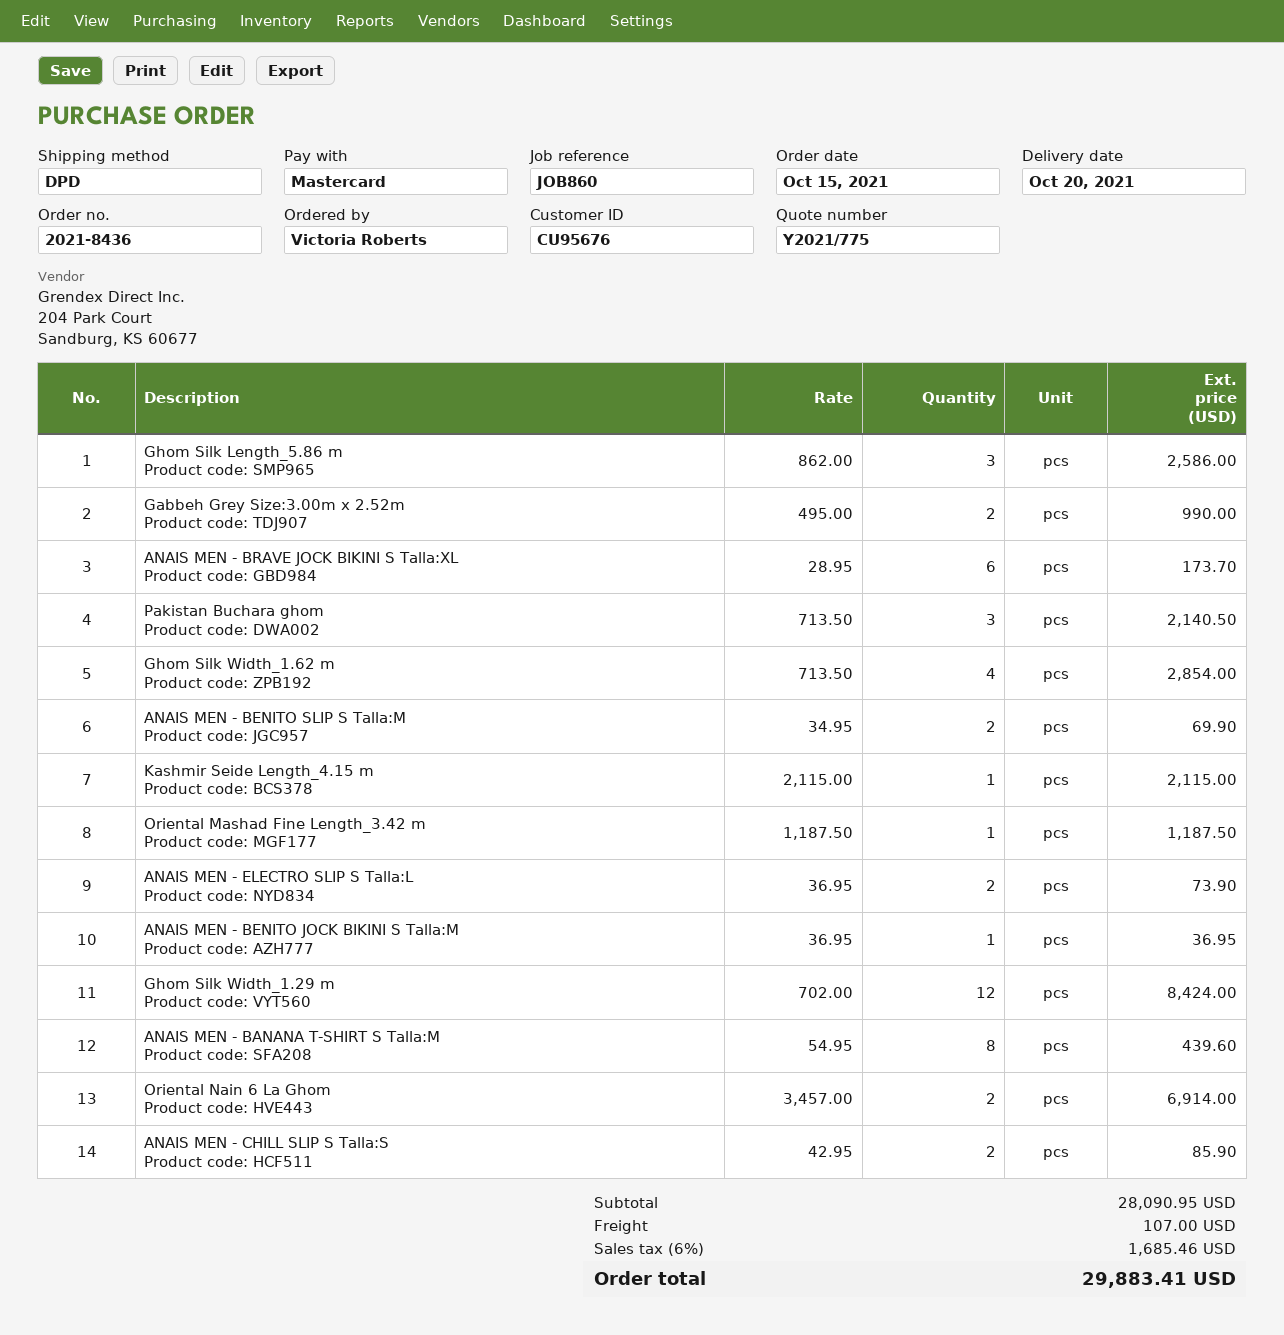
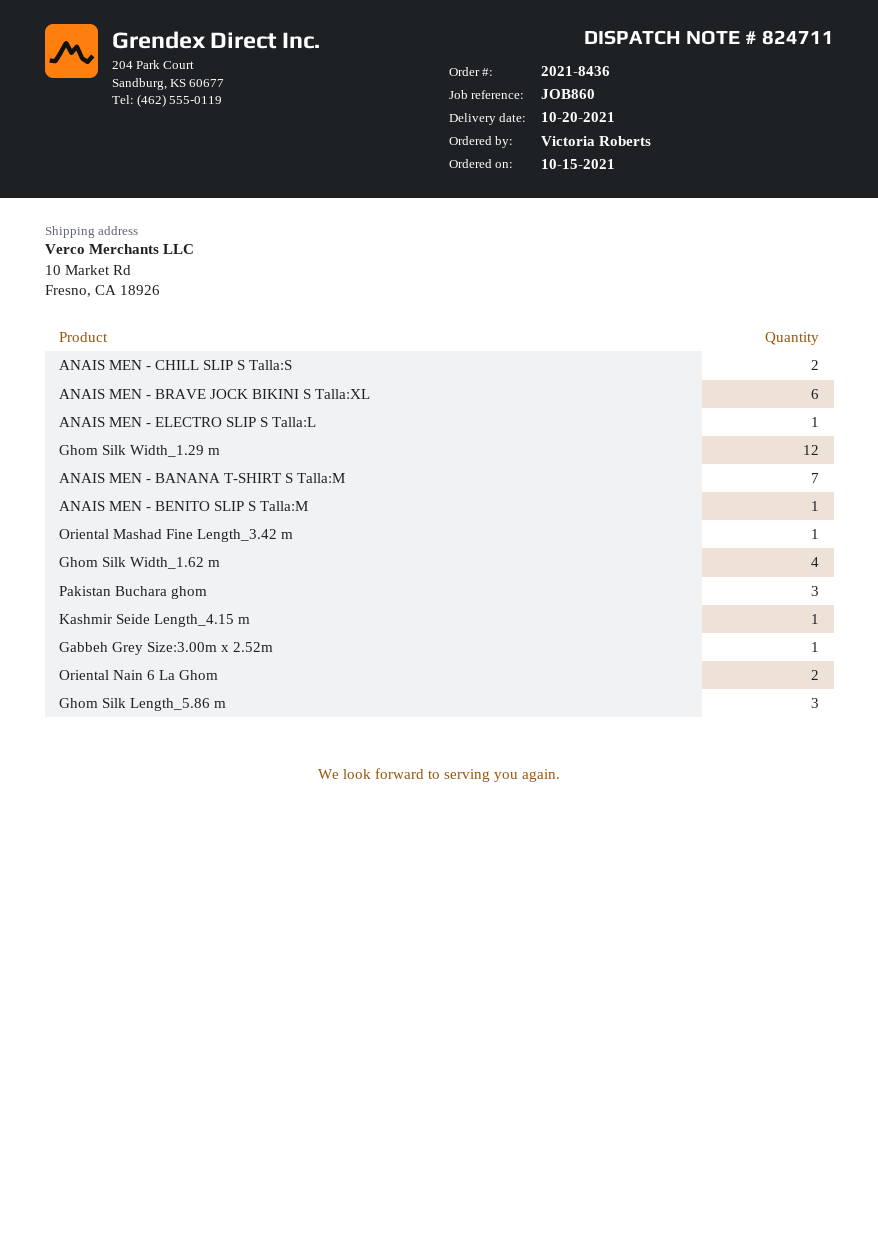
Gabbeh Grey Size:3.00m x 2.52m: 2 -> 1
ANAIS MEN - BENITO SLIP S Talla:M: 2 -> 1
ANAIS MEN - ELECTRO SLIP S Talla:L: 2 -> 1
ANAIS MEN - BENITO JOCK BIKINI S Talla:M: 1 -> none
ANAIS MEN - BANANA T-SHIRT S Talla:M: 8 -> 7

